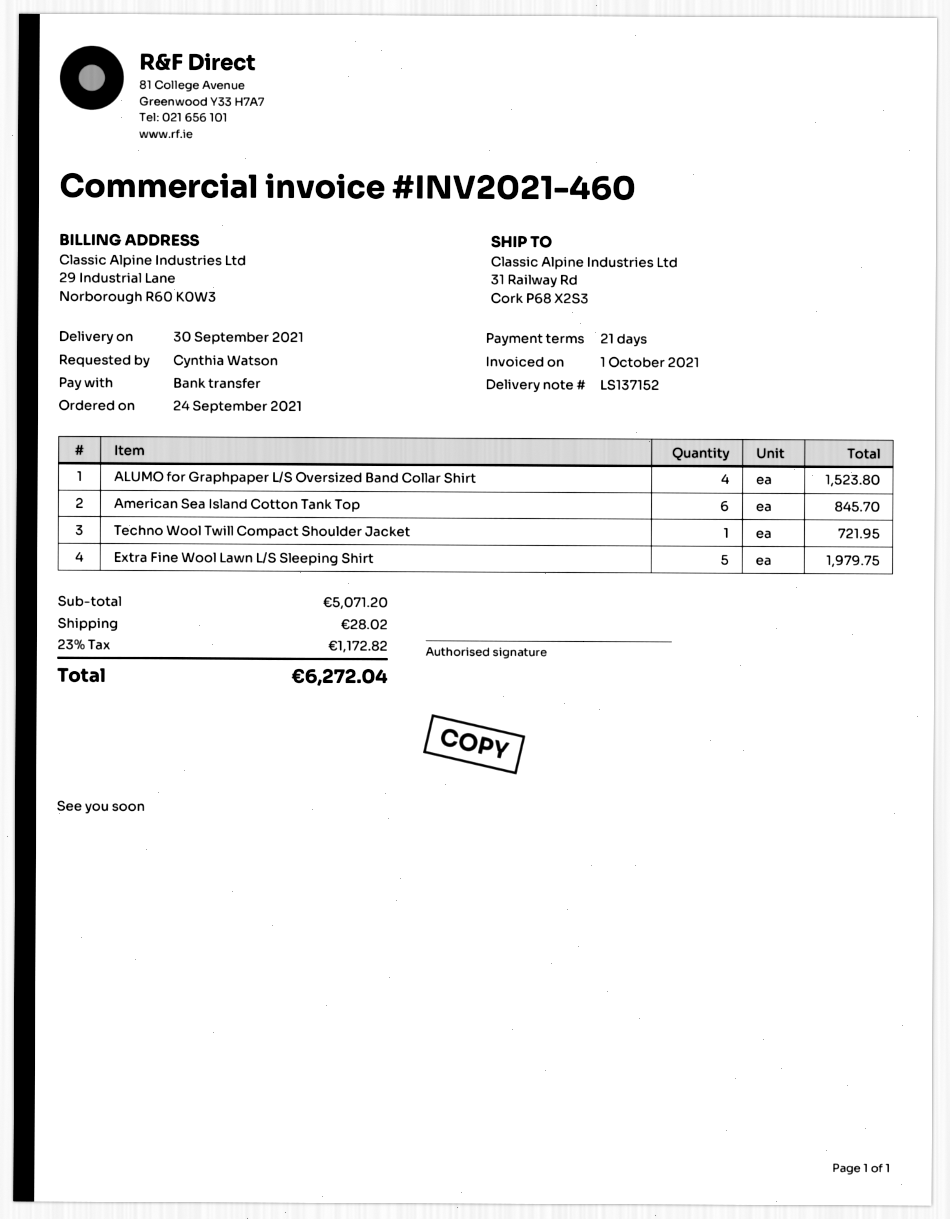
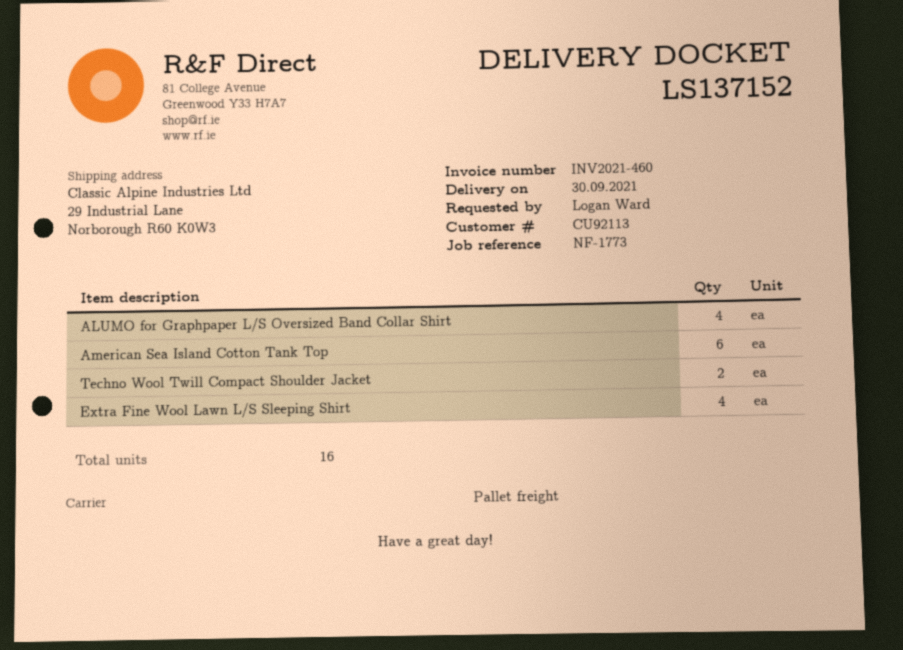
ordered by: Cynthia Watson -> Logan Ward
ship to: 31 Railway Rd, Cork P68 X2S3 -> 29 Industrial Lane, Norborough R60 K0W3
Techno Wool Twill Compact Shoulder Jacket: 1 -> 2
Extra Fine Wool Lawn L/S Sleeping Shirt: 5 -> 4

